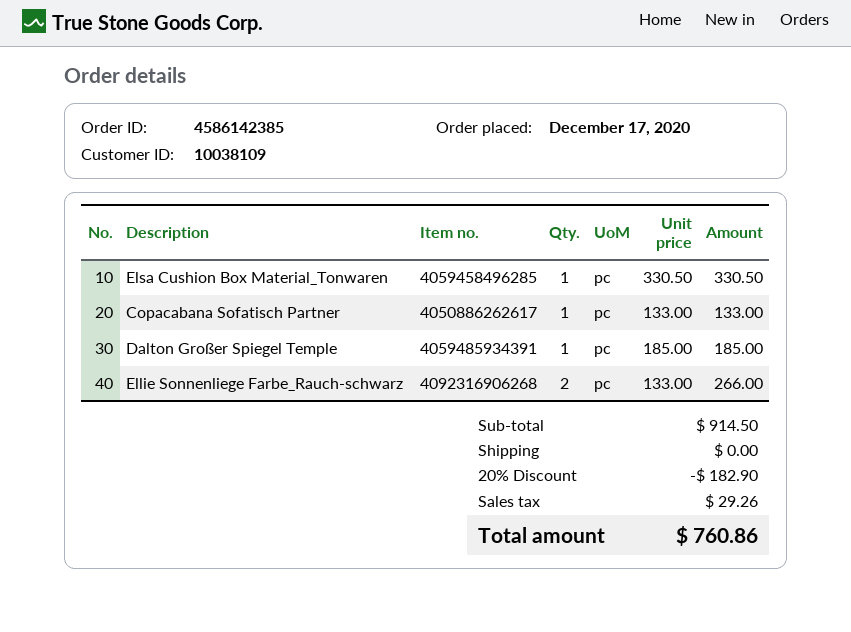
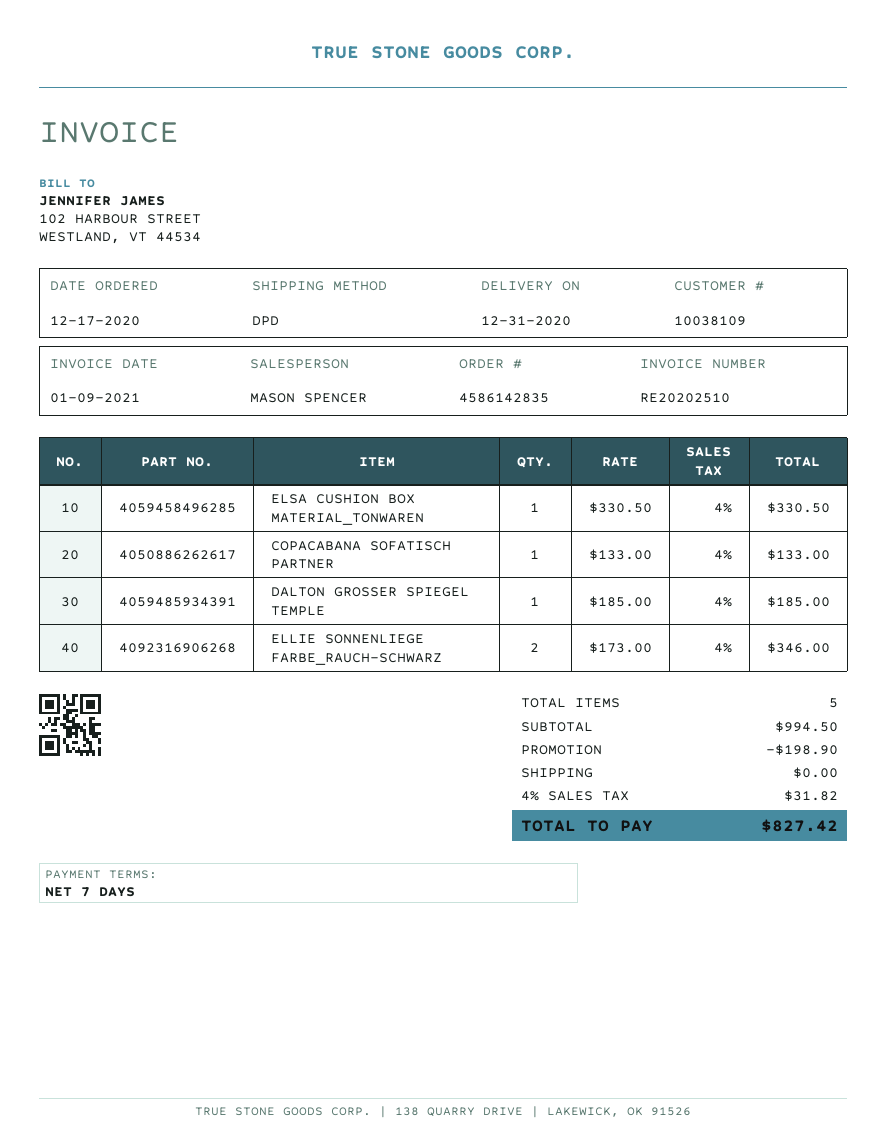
order number: 4586142385 -> 4586142835
Ellie Sonnenliege Farbe_Rauch-schwarz: 2 x 133.00 = 266.00 -> 2 x 173.00 = 346.00
subtotal: 914.50 -> 994.50
discount: 182.90 -> 198.90
tax: 29.26 -> 31.82
total: 760.86 -> 827.42

